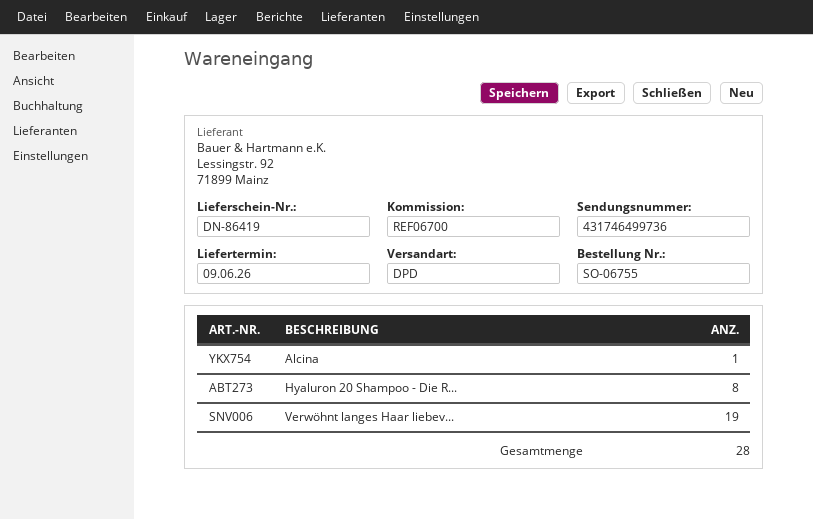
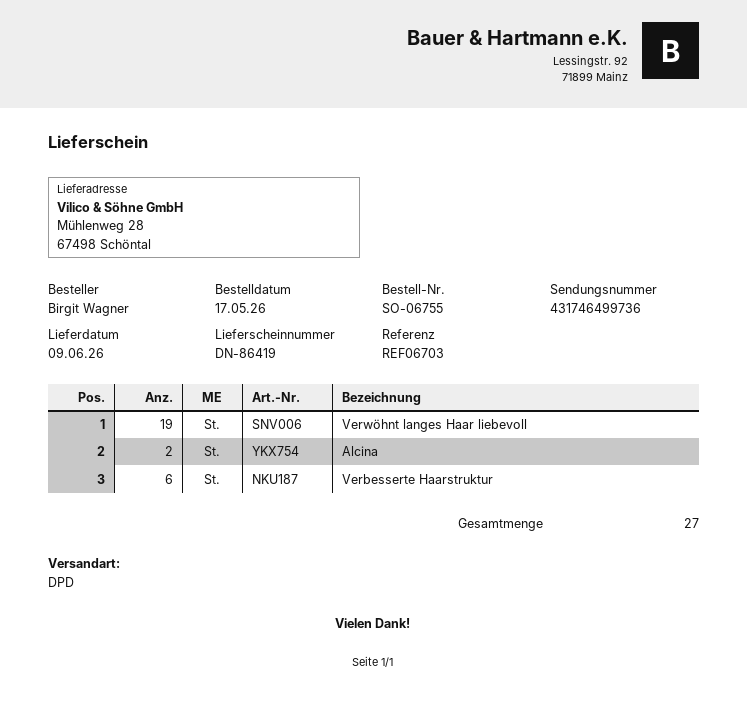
reference: REF06700 -> REF06703
Alcina: 1 -> 2
Hyaluron 20 Shampoo - Die R...: 8 -> none
Verbesserte Haarstruktur: none -> 6
total quantity: 28 -> 27

